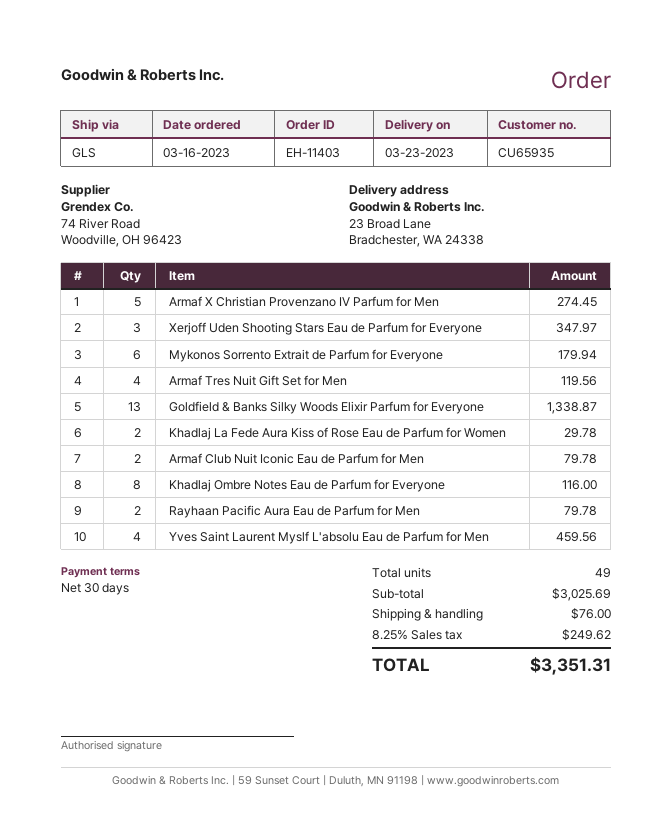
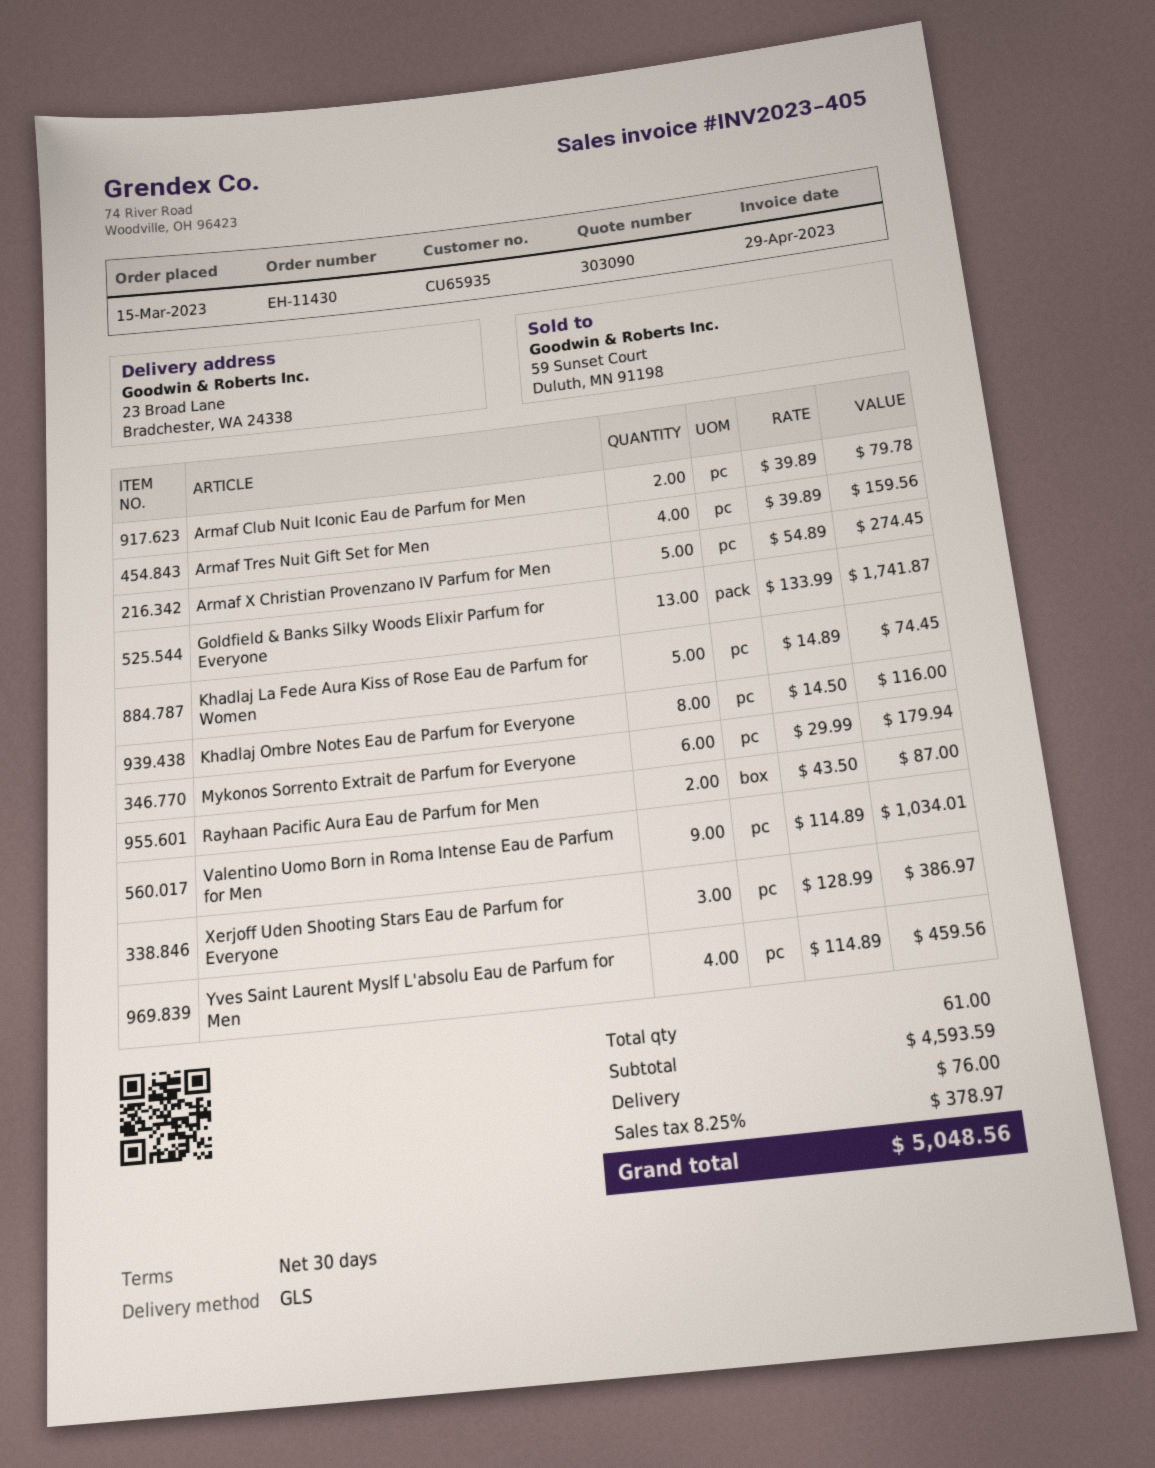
order number: EH-11403 -> EH-11430
order date: 2023-03-16 -> 2023-03-15
Xerjoff Uden Shooting Stars Eau de Parfum for Everyone: 3 for 347.97 -> 3 for 386.97
Armaf Tres Nuit Gift Set for Men: 4 for 119.56 -> 4 for 159.56
Goldfield & Banks Silky Woods Elixir Parfum for Everyone: 13 for 1338.87 -> 13 for 1741.87
Khadlaj La Fede Aura Kiss of Rose Eau de Parfum for Women: 2 for 29.78 -> 5 for 74.45
Rayhaan Pacific Aura Eau de Parfum for Men: 2 for 79.78 -> 2 for 87.00
Valentino Uomo Born in Roma Intense Eau de Parfum for Men: none -> 9 for 1034.01
total quantity: 49 -> 61
subtotal: 3025.69 -> 4593.59
tax: 8.25% = 249.62 -> 8.25% = 378.97
total: 3351.31 -> 5048.56

